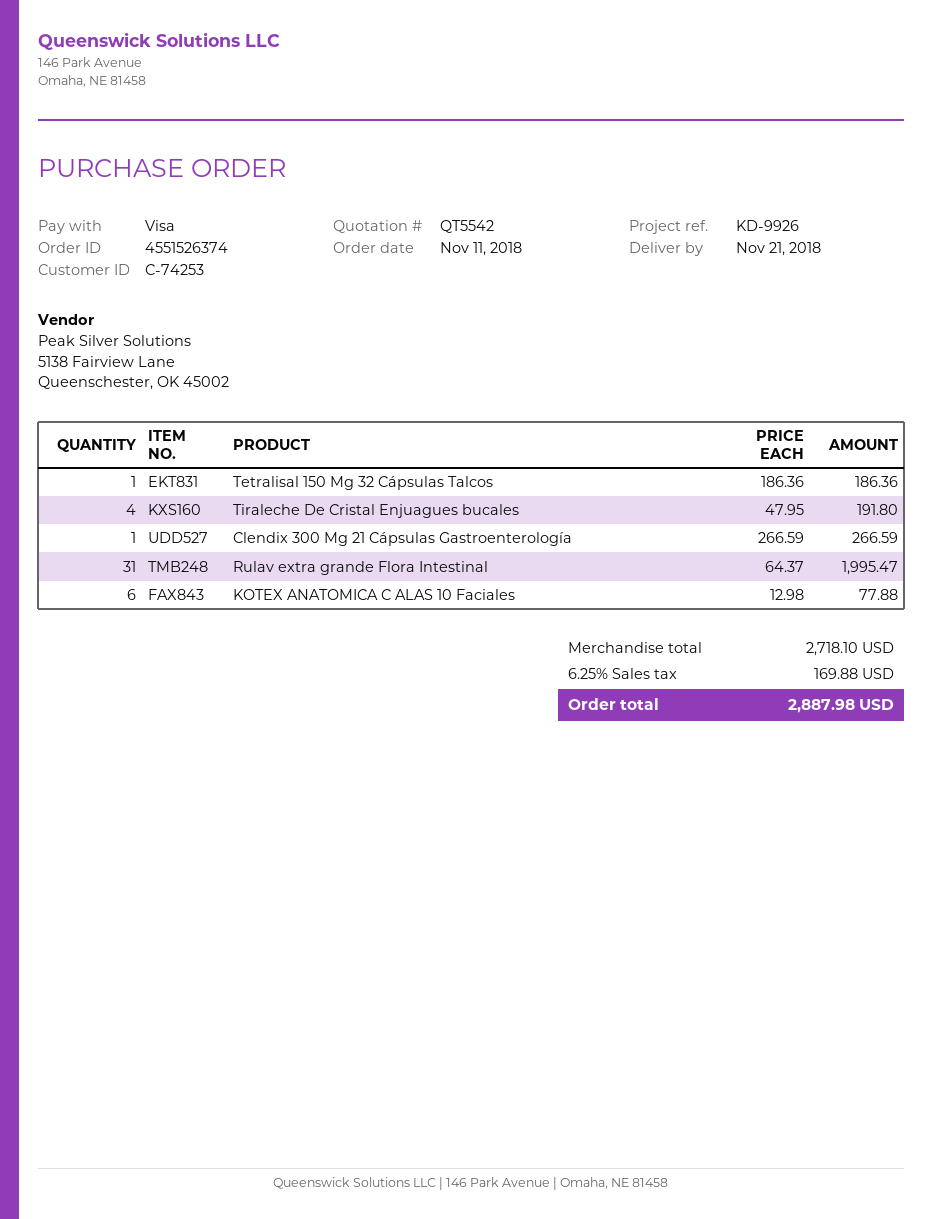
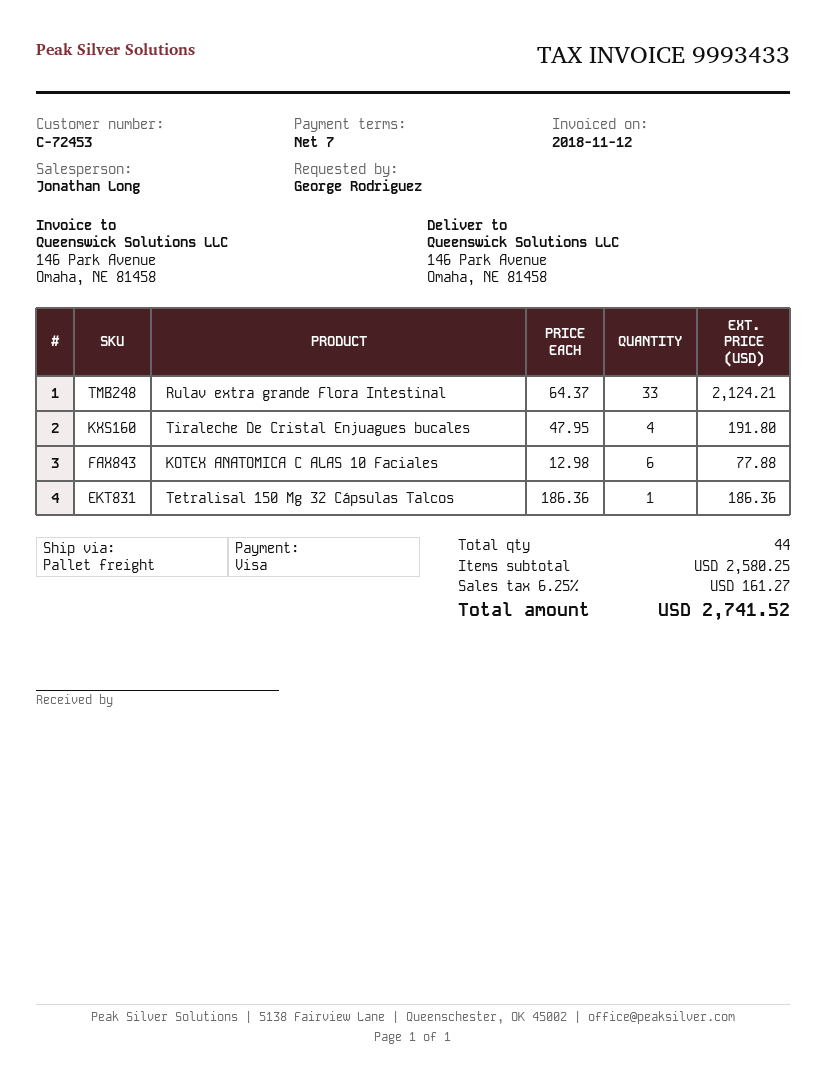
customer number: C-74253 -> C-72453
Clendix 300 Mg 21 Cápsulas Gastroenterología: 1 x 266.59 = 266.59 -> none
Rulav extra grande Flora Intestinal: 31 x 64.37 = 1995.47 -> 33 x 64.37 = 2124.21
subtotal: 2718.10 -> 2580.25
tax: 6.25% = 169.88 -> 6.25% = 161.27
total: 2887.98 -> 2741.52

